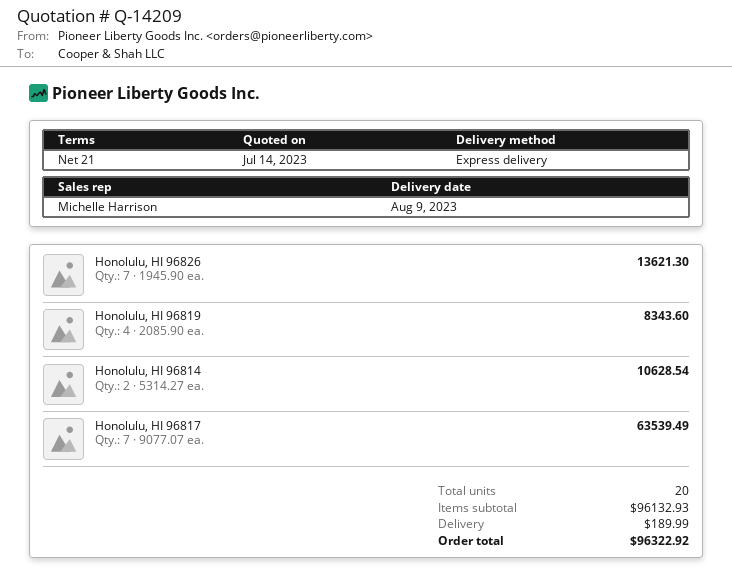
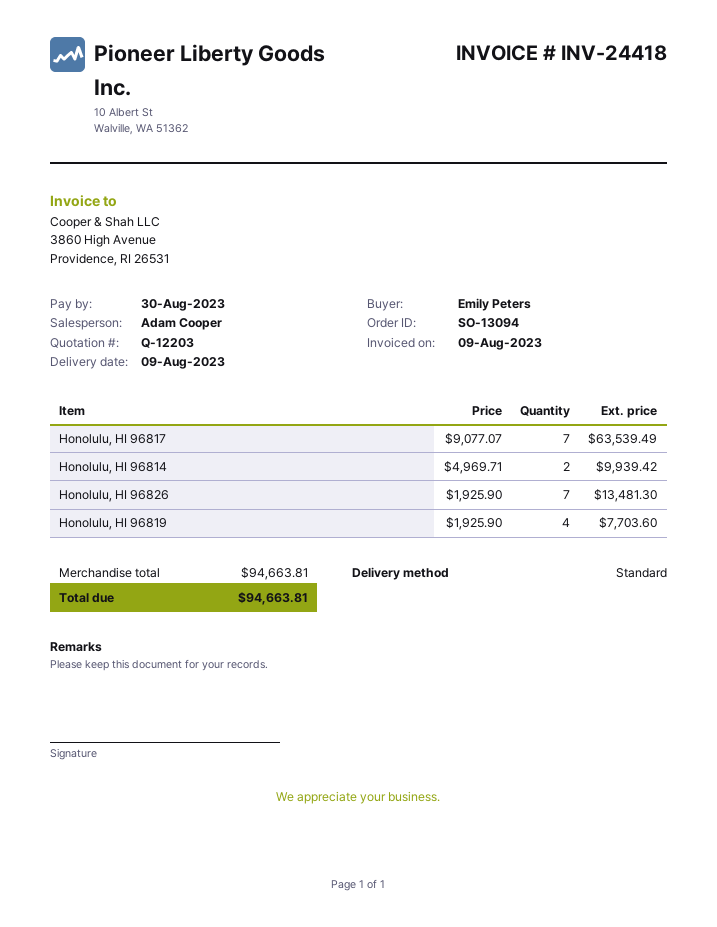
quote number: Q-14209 -> Q-12203
sales rep: Michelle Harrison -> Adam Cooper
shipping method: express -> standard
Honolulu, HI 96826: 7 x 1945.90 = 13621.30 -> 7 x 1925.90 = 13481.30
Honolulu, HI 96819: 4 x 2085.90 = 8343.60 -> 4 x 1925.90 = 7703.60
Honolulu, HI 96814: 2 x 5314.27 = 10628.54 -> 2 x 4969.71 = 9939.42
subtotal: 96132.93 -> 94663.81
shipping: 189.99 -> none
total: 96322.92 -> 94663.81

